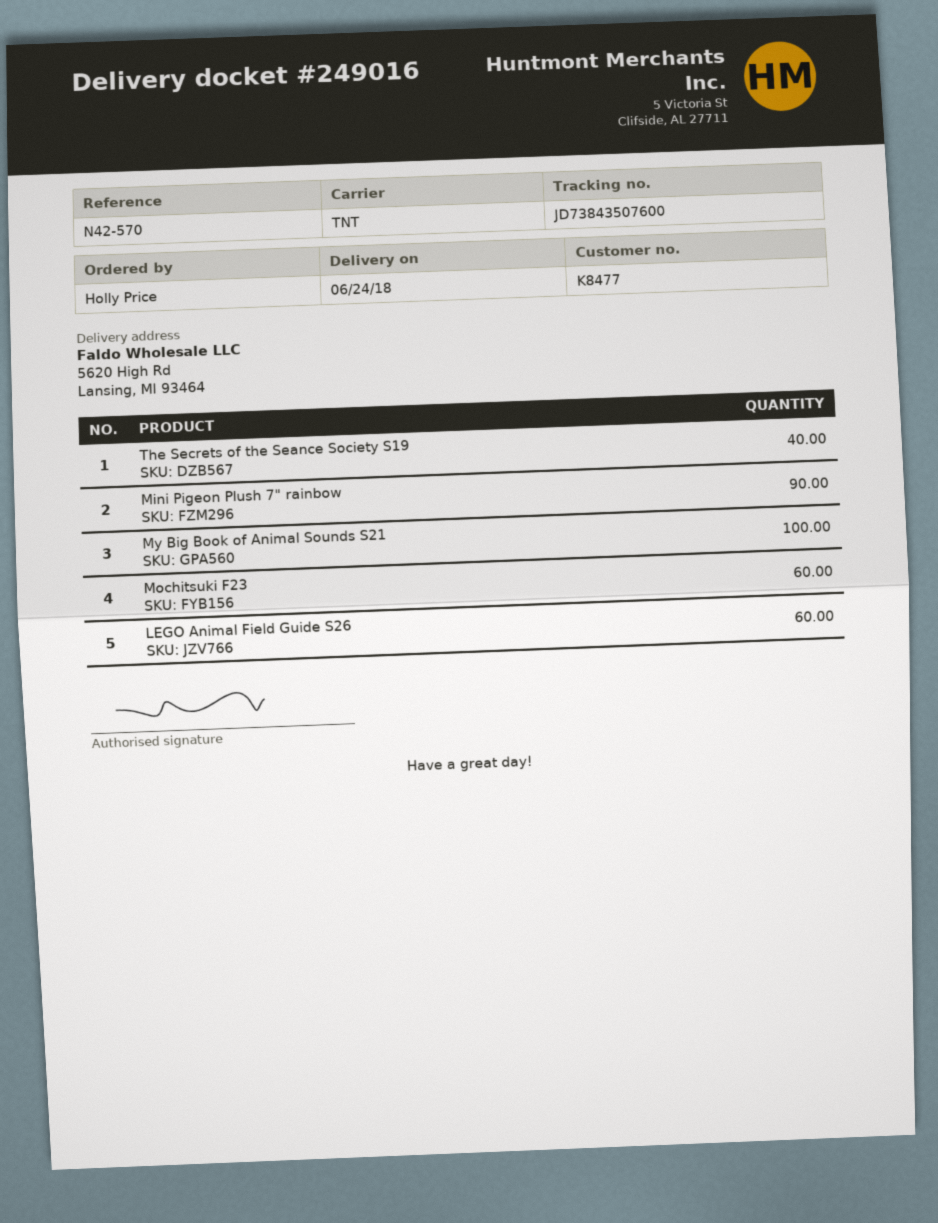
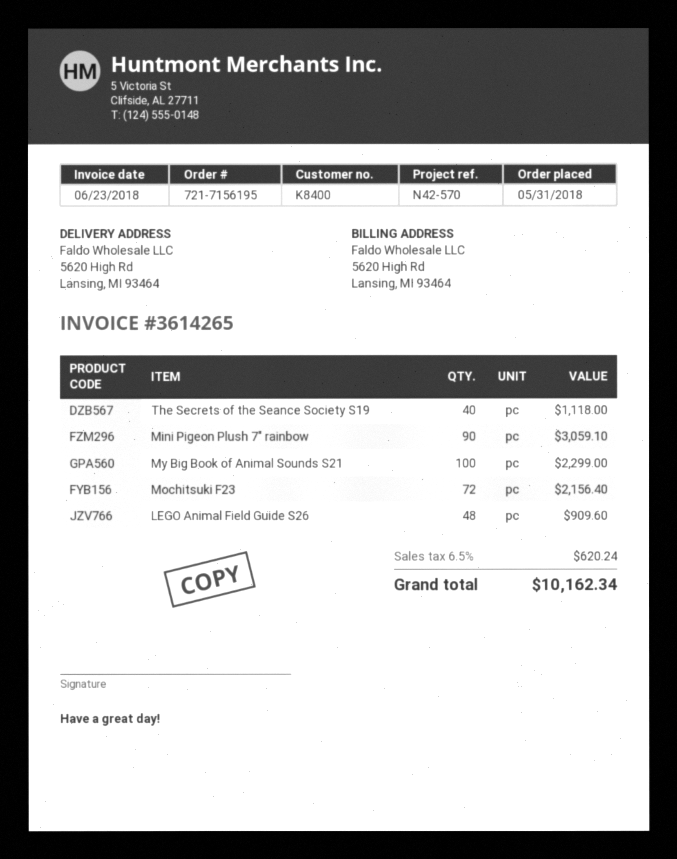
customer number: K8477 -> K8400
Mochitsuki F23: 60 -> 72
LEGO Animal Field Guide S26: 60 -> 48

